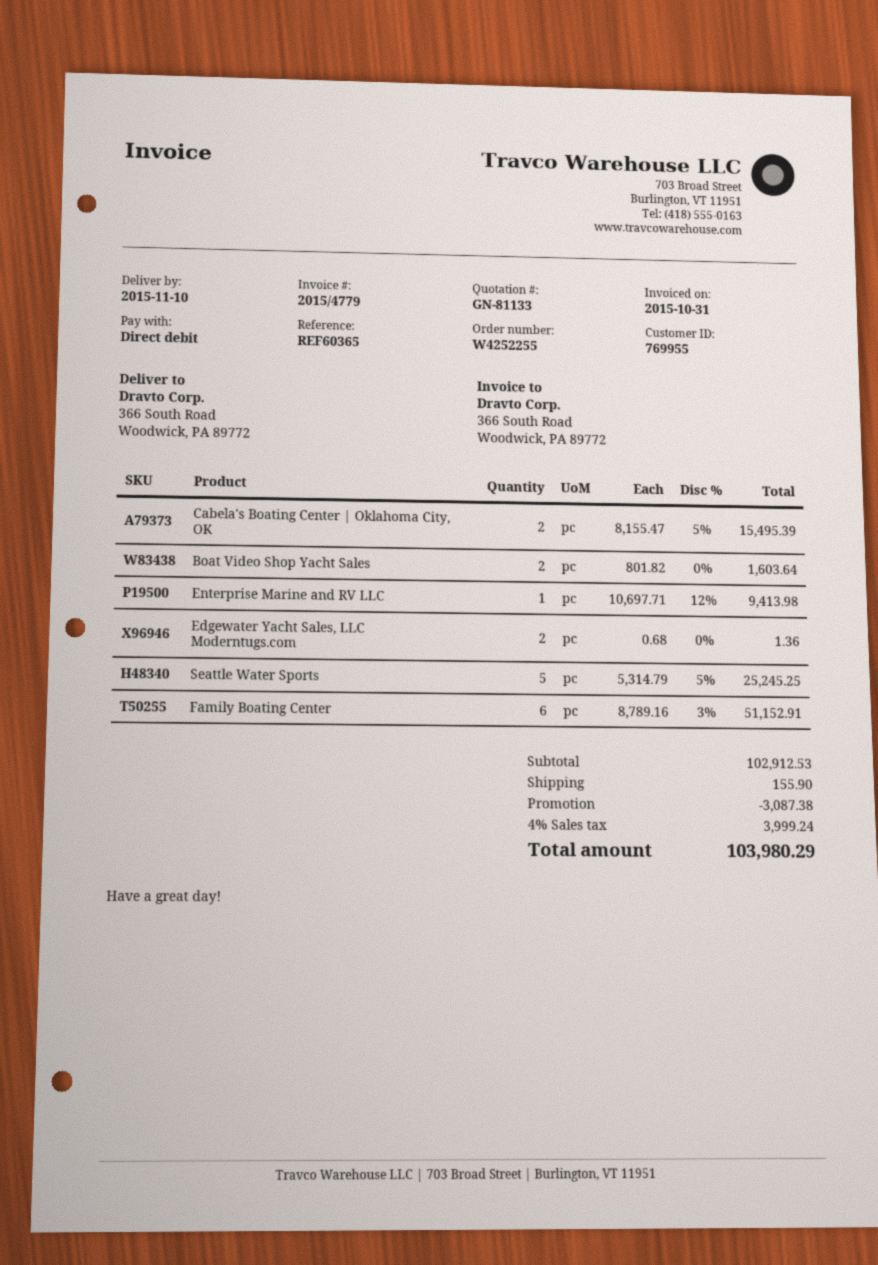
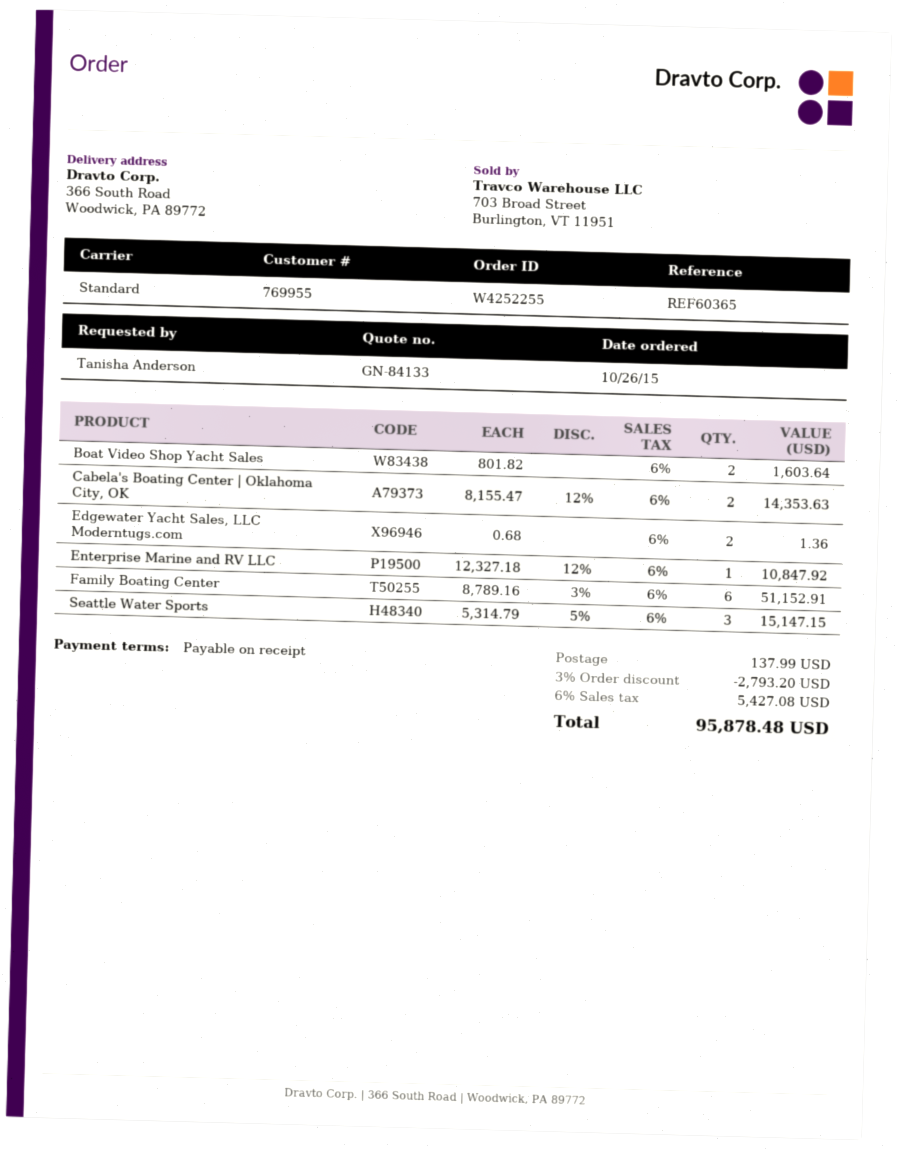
quote number: GN-81133 -> GN-84133
Cabela's Boating Center | Oklahoma City, OK: 2 x 8155.47 - 5% = 15495.39 -> 2 x 8155.47 - 12% = 14353.63
Enterprise Marine and RV LLC: 1 x 10697.71 - 12% = 9413.98 -> 1 x 12327.18 - 12% = 10847.92
Seattle Water Sports: 5 x 5314.79 - 5% = 25245.25 -> 3 x 5314.79 - 5% = 15147.15
discount: 3087.38 -> 2793.20
shipping: 155.90 -> 137.99
tax: 4% = 3999.24 -> 6% = 5427.08
total: 103980.29 -> 95878.48

